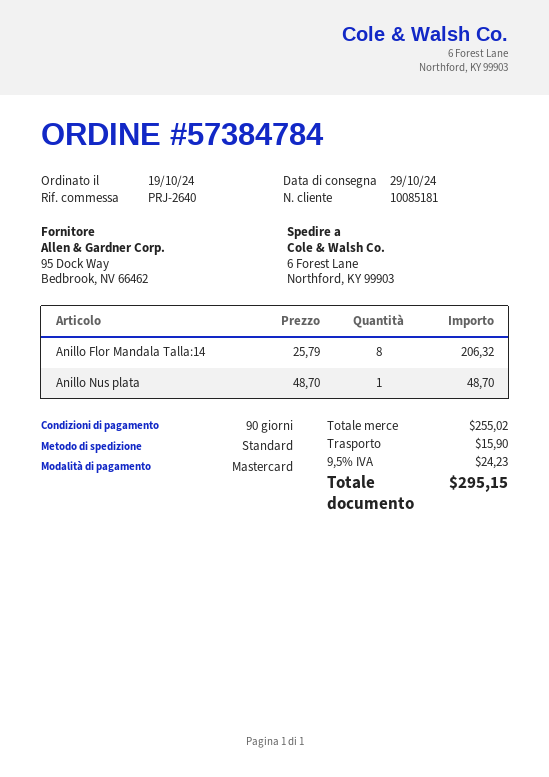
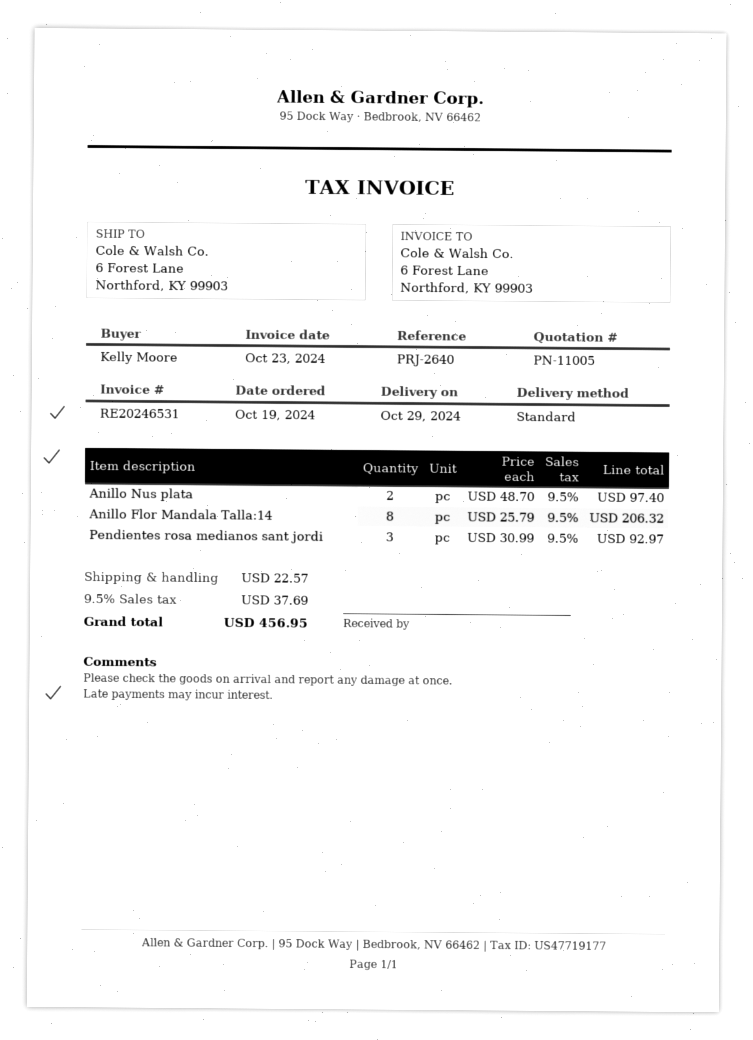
Anillo Nus plata: 1 x 48.70 = 48.70 -> 2 x 48.70 = 97.40
Pendientes rosa medianos sant jordi: none -> 3 x 30.99 = 92.97
shipping: 15.90 -> 22.57
tax: 9.5% = 24.23 -> 9.5% = 37.69
total: 295.15 -> 456.95

